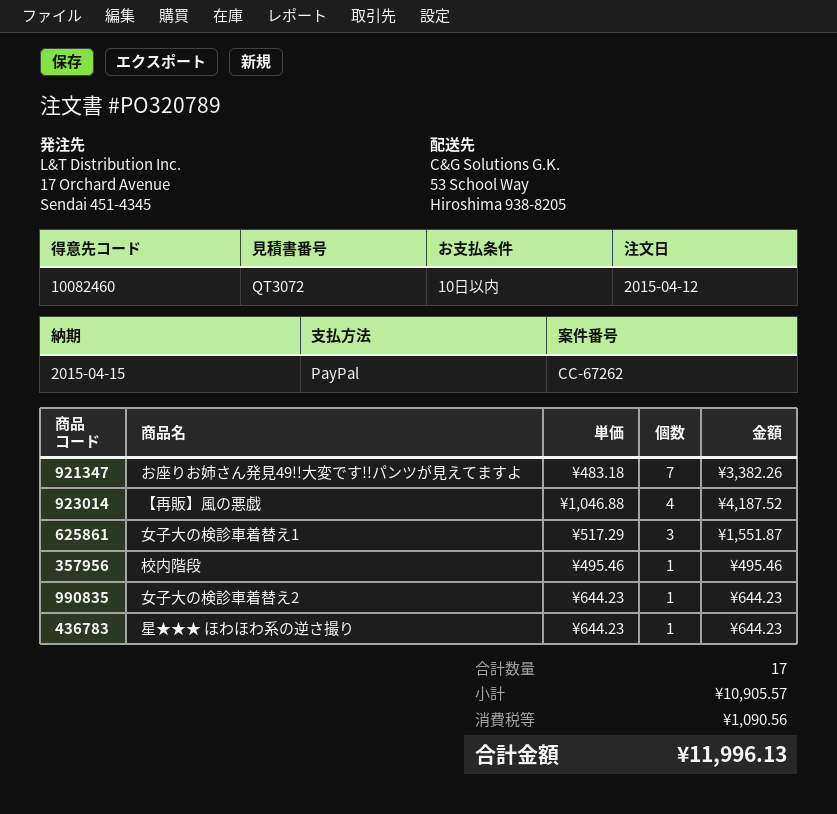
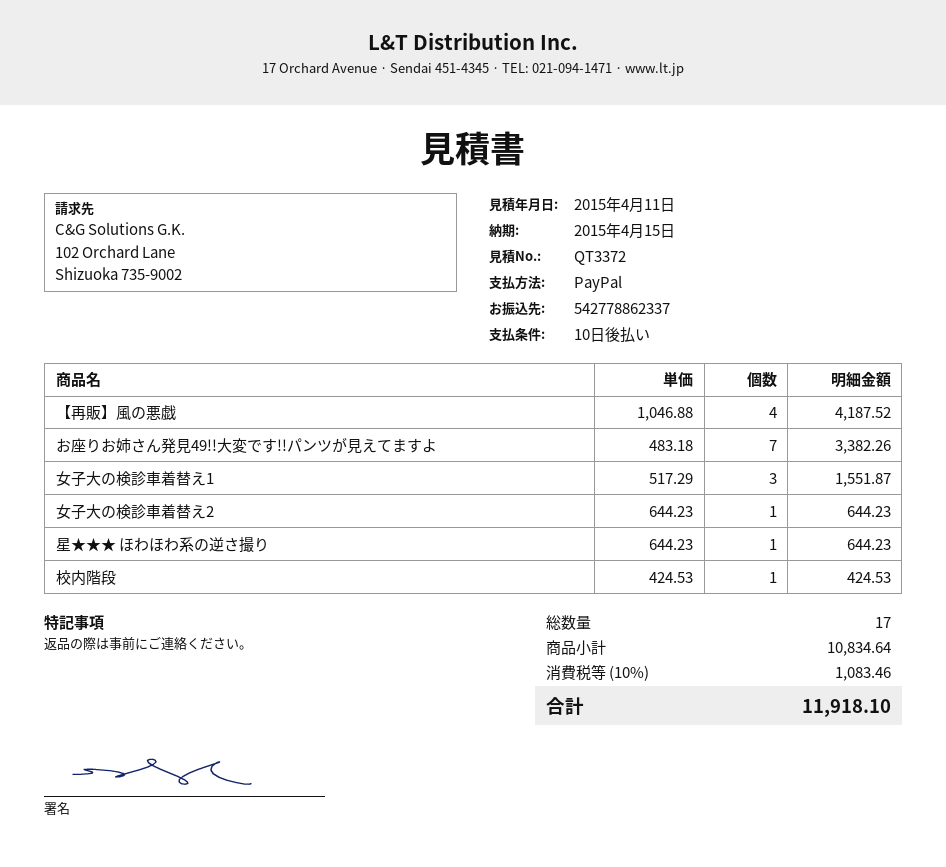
quote number: QT3072 -> QT3372
校内階段: 1 x 495.46 = 495.46 -> 1 x 424.53 = 424.53
subtotal: 10905.57 -> 10834.64
tax: 1090.56 -> 1083.46
total: 11996.13 -> 11918.10

